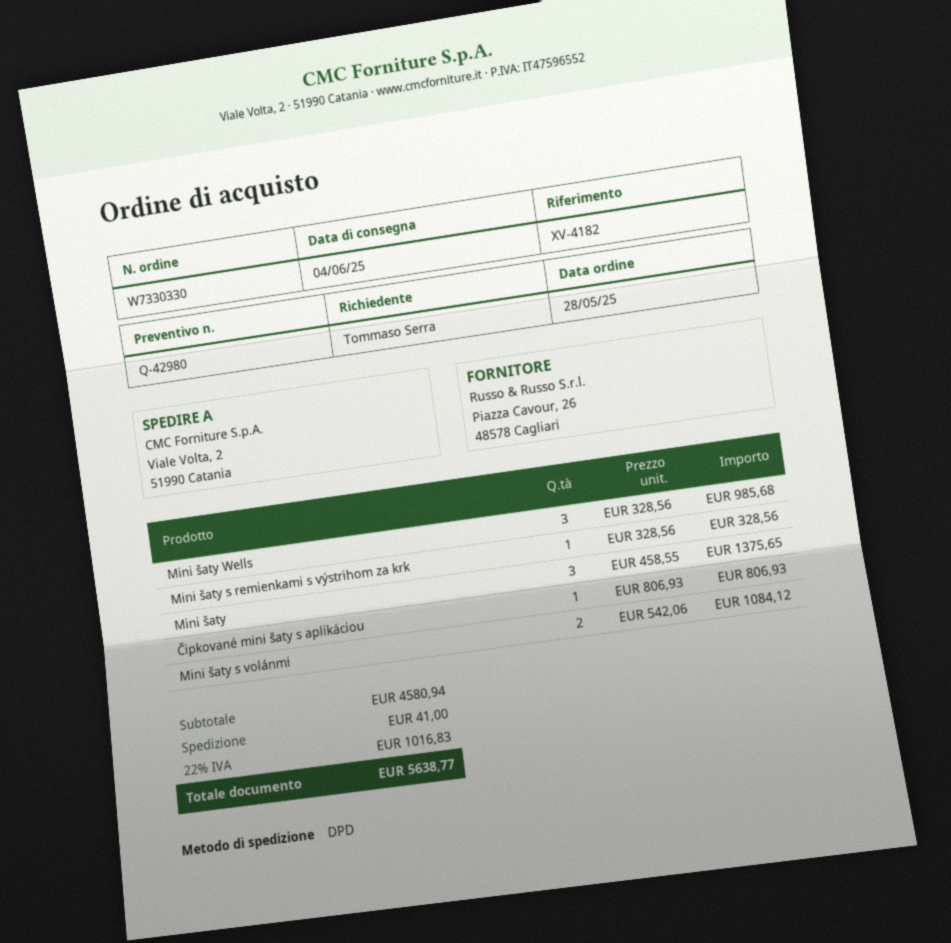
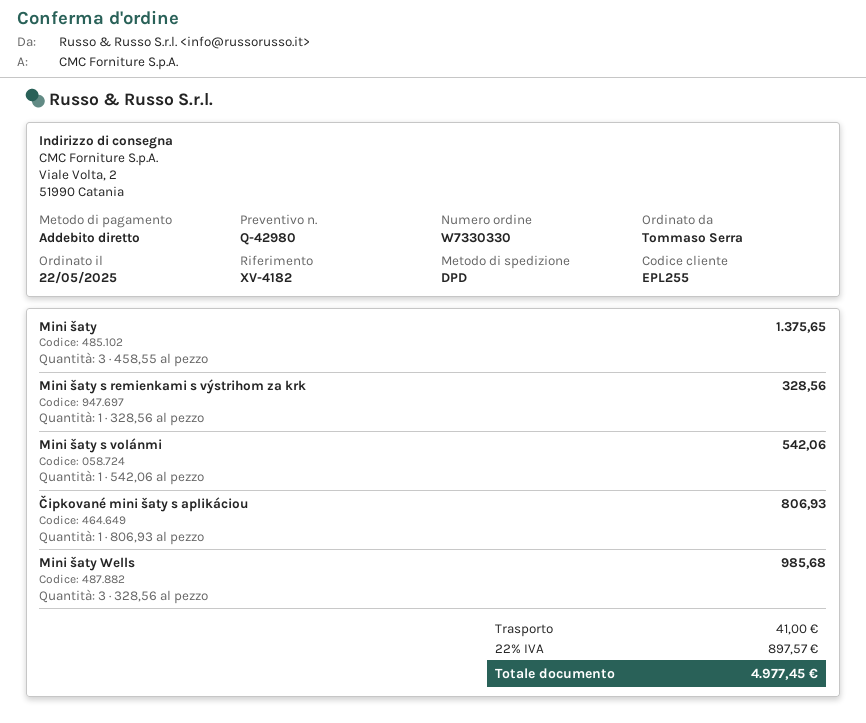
order date: 2025-05-28 -> 2025-05-22
Mini šaty s volánmi: 2 x 542.06 = 1084.12 -> 1 x 542.06 = 542.06
tax: 22% = 1016.83 -> 22% = 897.57
total: 5638.77 -> 4977.45

